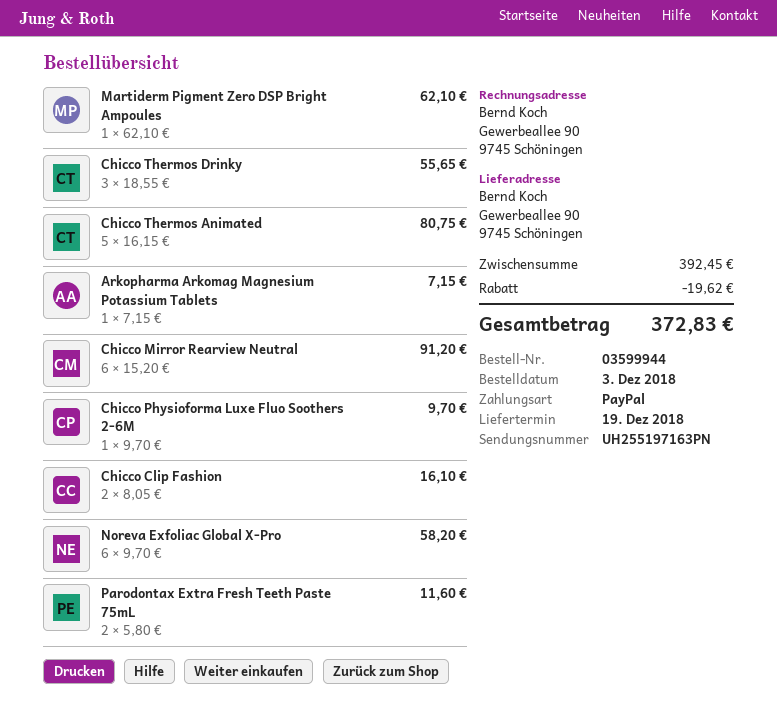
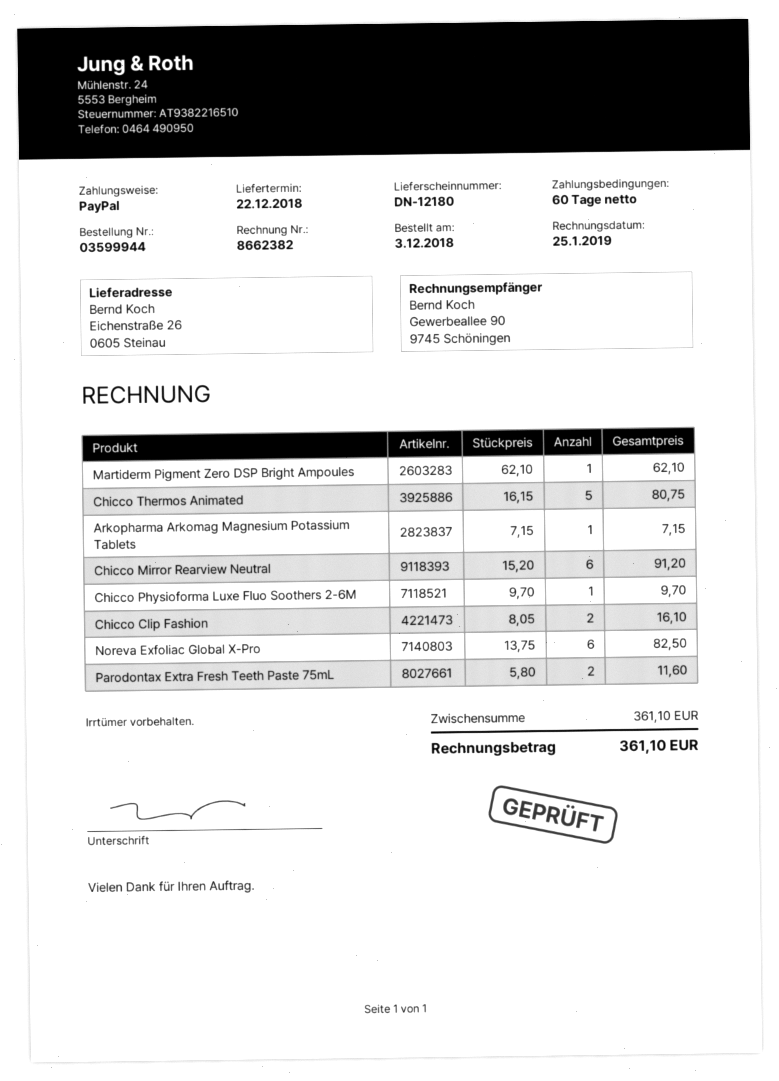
delivery date: 2018-12-19 -> 2018-12-22
ship to: Gewerbeallee 90, 9745 Schöningen -> Eichenstraße 26, 0605 Steinau
Chicco Thermos Drinky: 3 x 18.55 = 55.65 -> none
Noreva Exfoliac Global X-Pro: 6 x 9.70 = 58.20 -> 6 x 13.75 = 82.50
subtotal: 392.45 -> 361.10
discount: 19.62 -> none
total: 372.83 -> 361.10

